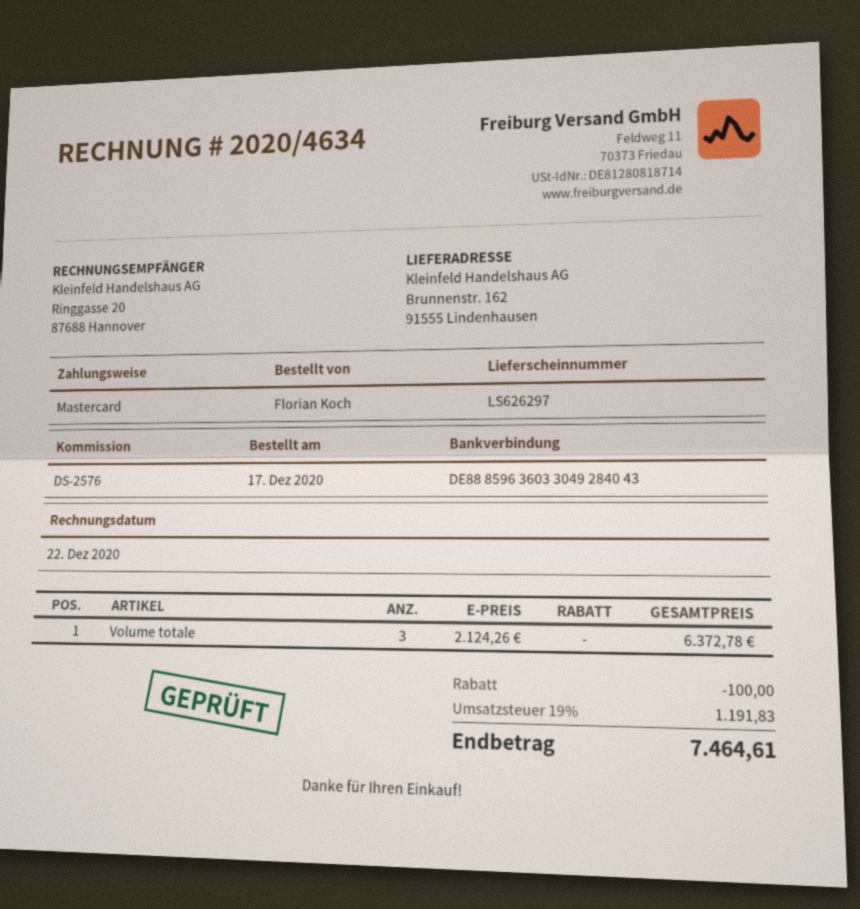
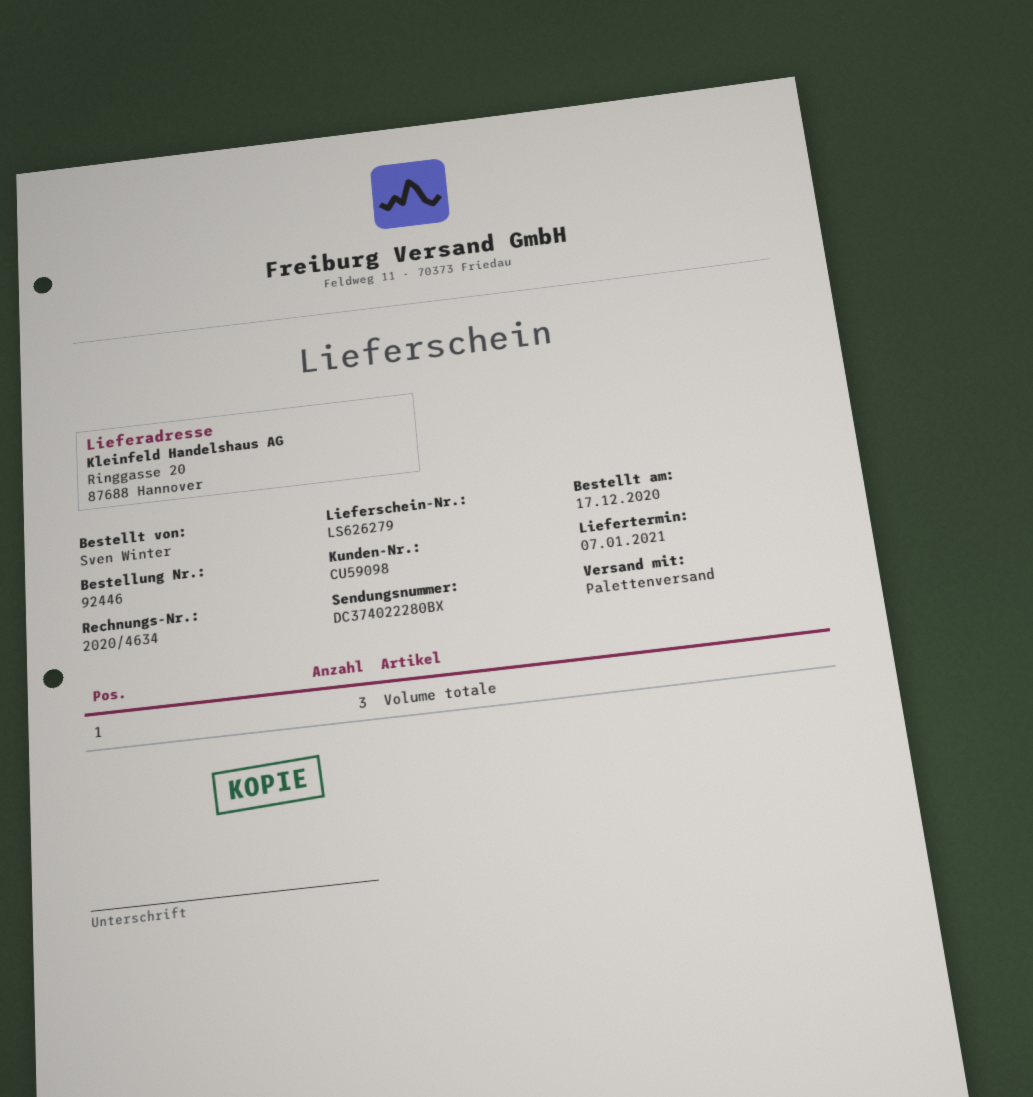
delivery note number: LS626297 -> LS626279
ordered by: Florian Koch -> Sven Winter
ship to: Brunnenstr. 162, 91555 Lindenhausen -> Ringgasse 20, 87688 Hannover

